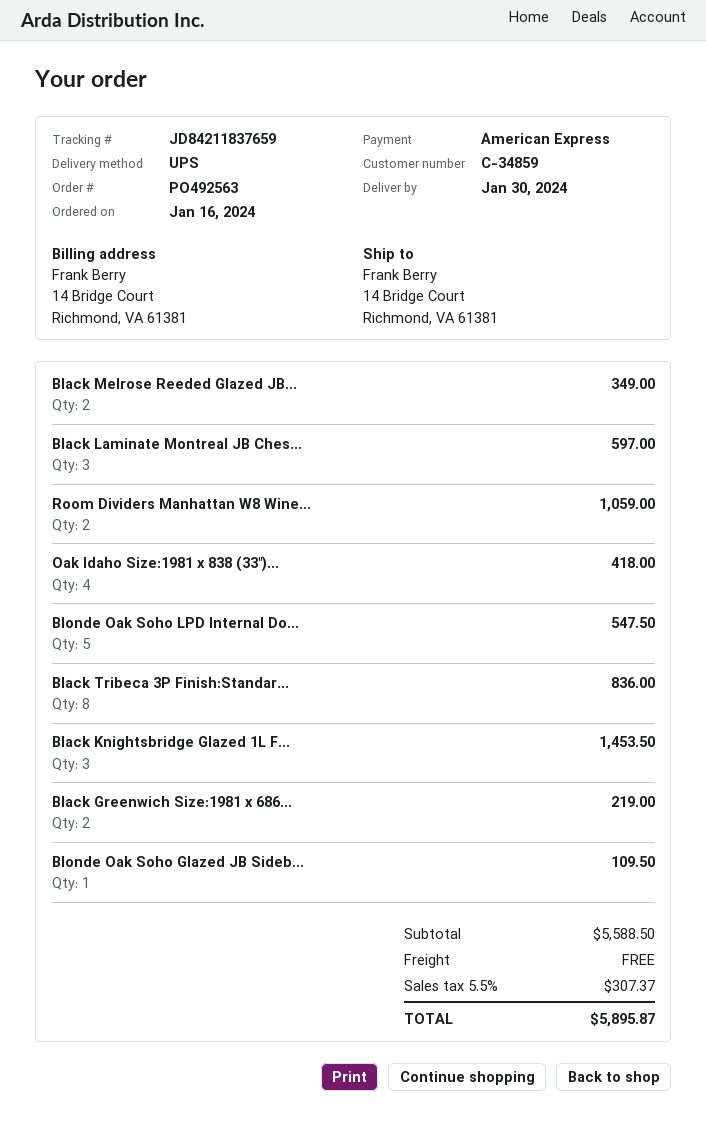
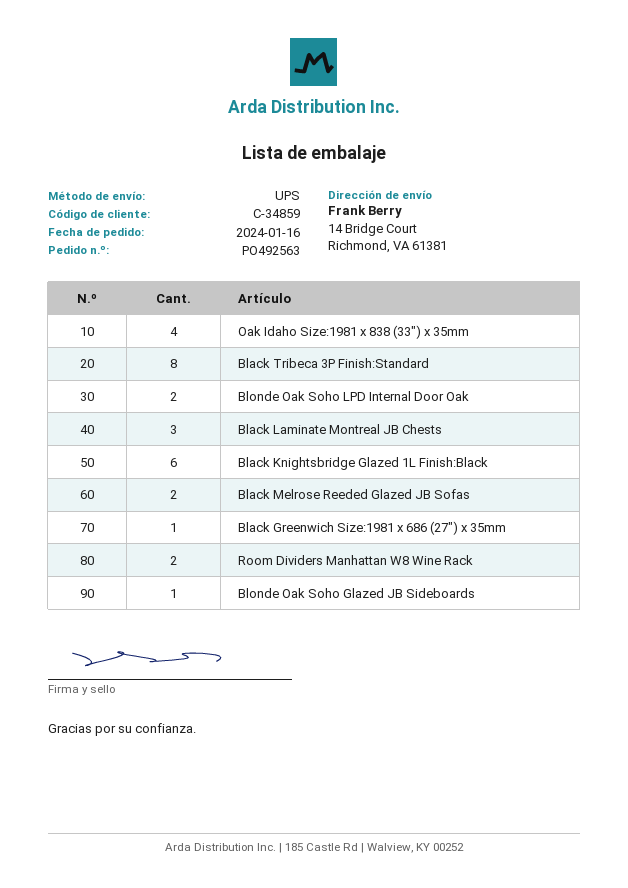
Blonde Oak Soho LPD Internal Do...: 5 -> 2
Black Knightsbridge Glazed 1L F...: 3 -> 6
Black Greenwich Size:1981 x 686...: 2 -> 1

